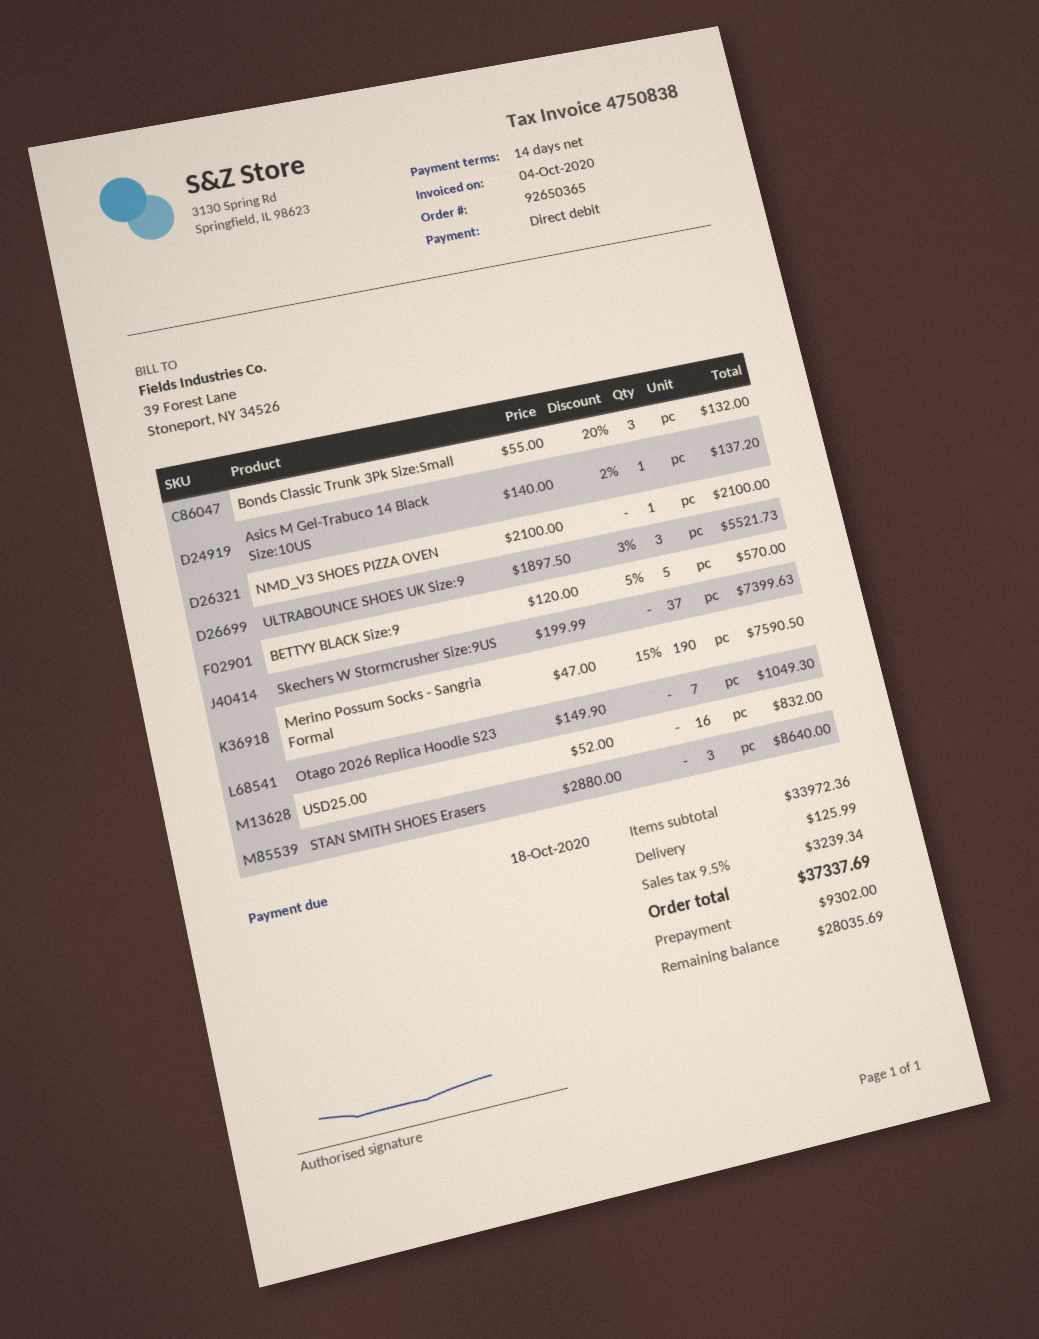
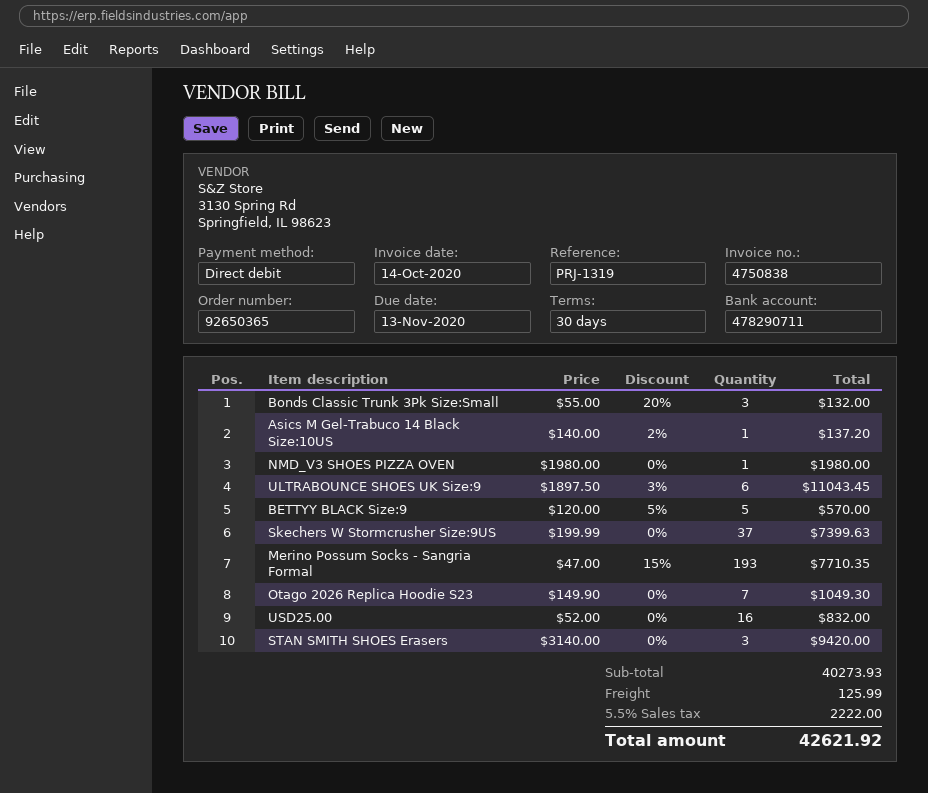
invoice date: 2020-10-04 -> 2020-10-14
payment terms: 14 days -> 30 days
due date: 2020-10-18 -> 2020-11-13
NMD_V3 SHOES PIZZA OVEN: 1 x 2100.00 = 2100.00 -> 1 x 1980.00 = 1980.00
ULTRABOUNCE SHOES UK Size:9: 3 x 1897.50 - 3% = 5521.73 -> 6 x 1897.50 - 3% = 11043.45
Merino Possum Socks - Sangria Formal: 190 x 47.00 - 15% = 7590.50 -> 193 x 47.00 - 15% = 7710.35
STAN SMITH SHOES Erasers: 3 x 2880.00 = 8640.00 -> 3 x 3140.00 = 9420.00
subtotal: 33972.36 -> 40273.93
tax: 9.5% = 3239.34 -> 5.5% = 2222.00
total: 37337.69 -> 42621.92

